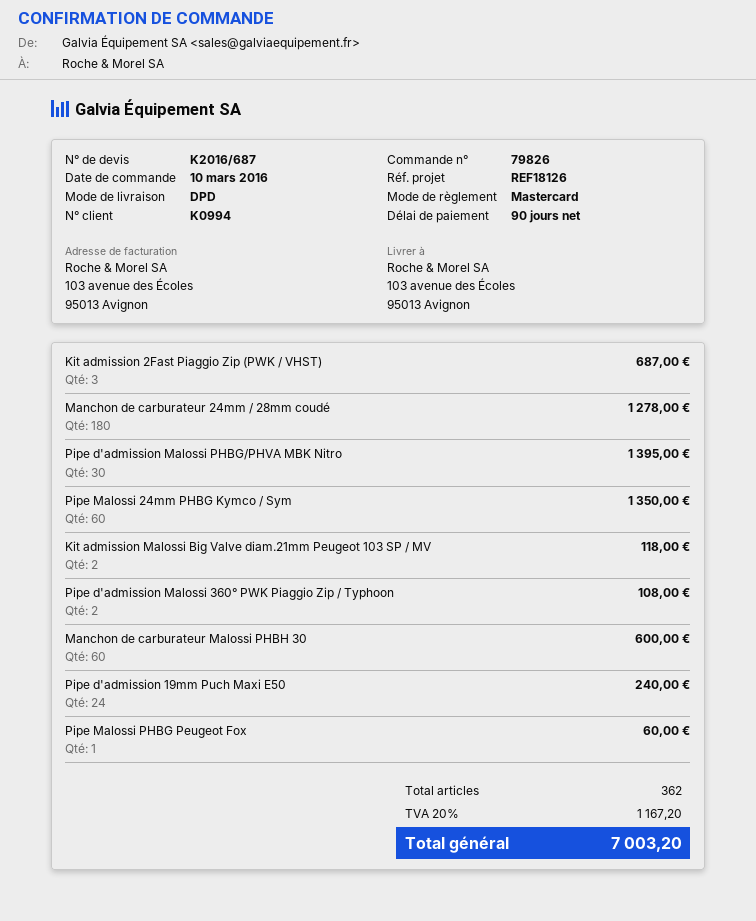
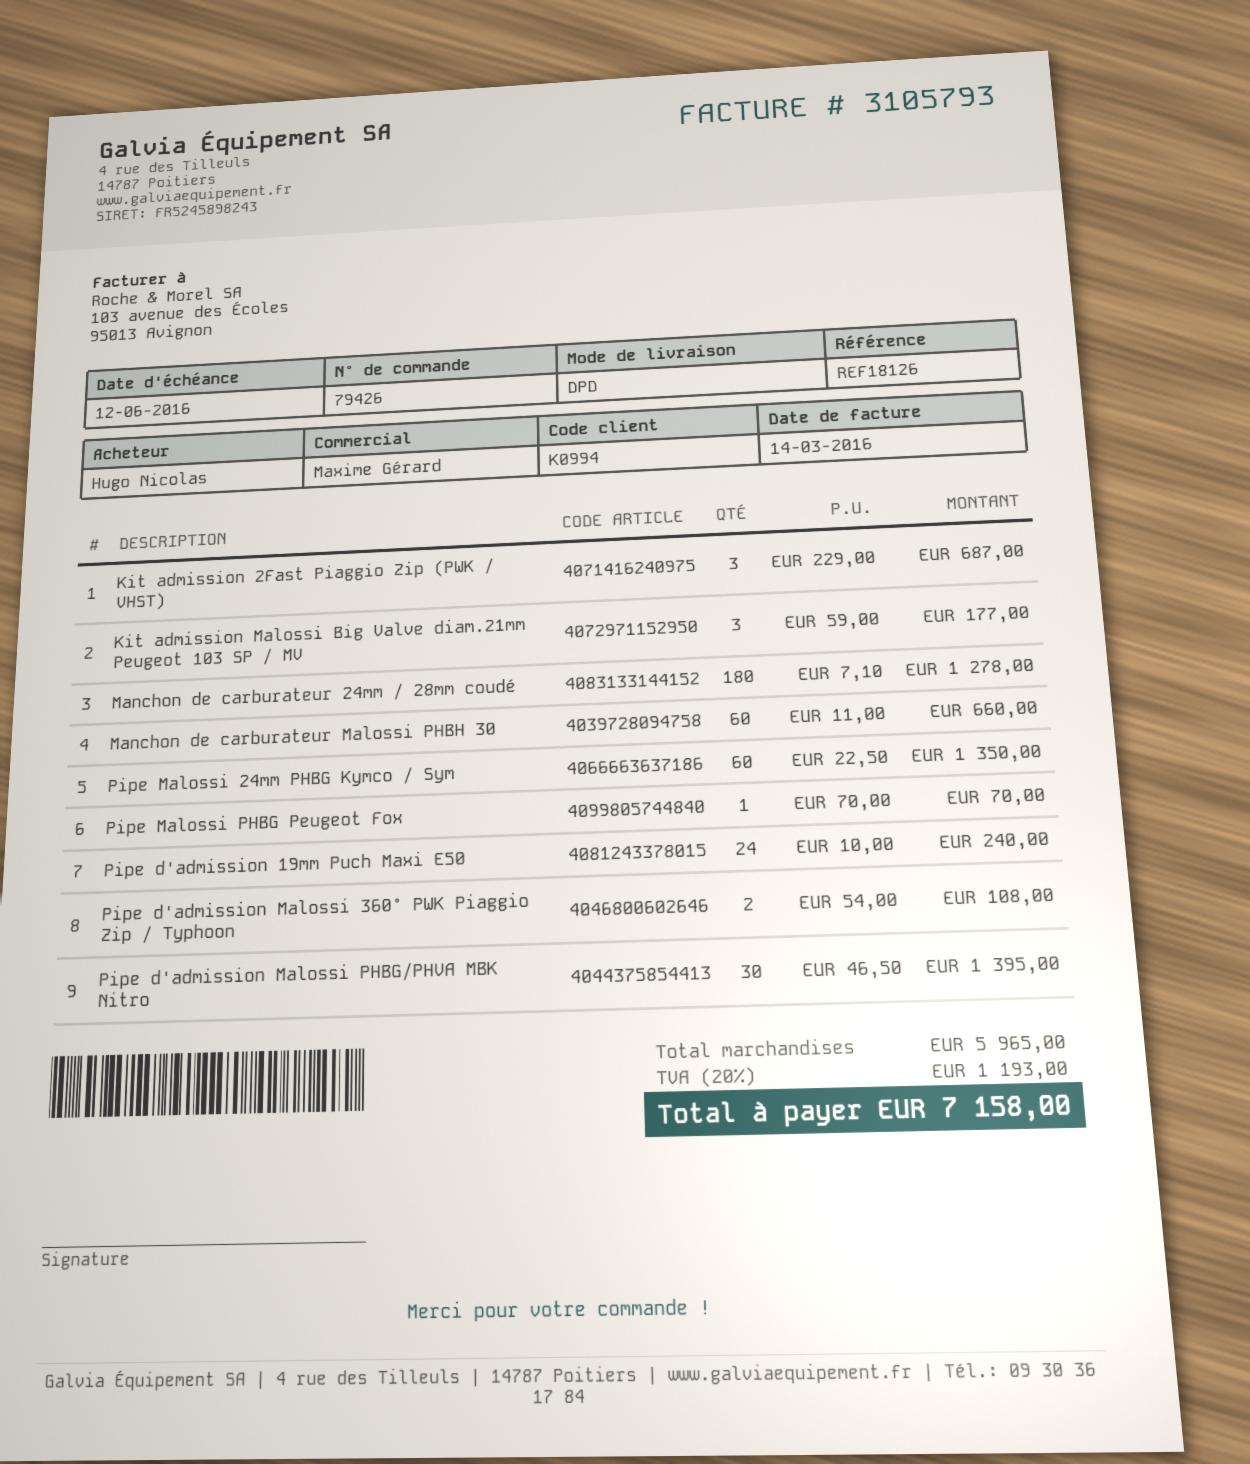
order number: 79826 -> 79426
Kit admission Malossi Big Valve diam.21mm Peugeot 103 SP / MV: 2 for 118.00 -> 3 for 177.00
Manchon de carburateur Malossi PHBH 30: 60 for 600.00 -> 60 for 660.00
Pipe Malossi PHBG Peugeot Fox: 1 for 60.00 -> 1 for 70.00
tax: 20% = 1167.20 -> 20% = 1193.00
total: 7003.20 -> 7158.00

